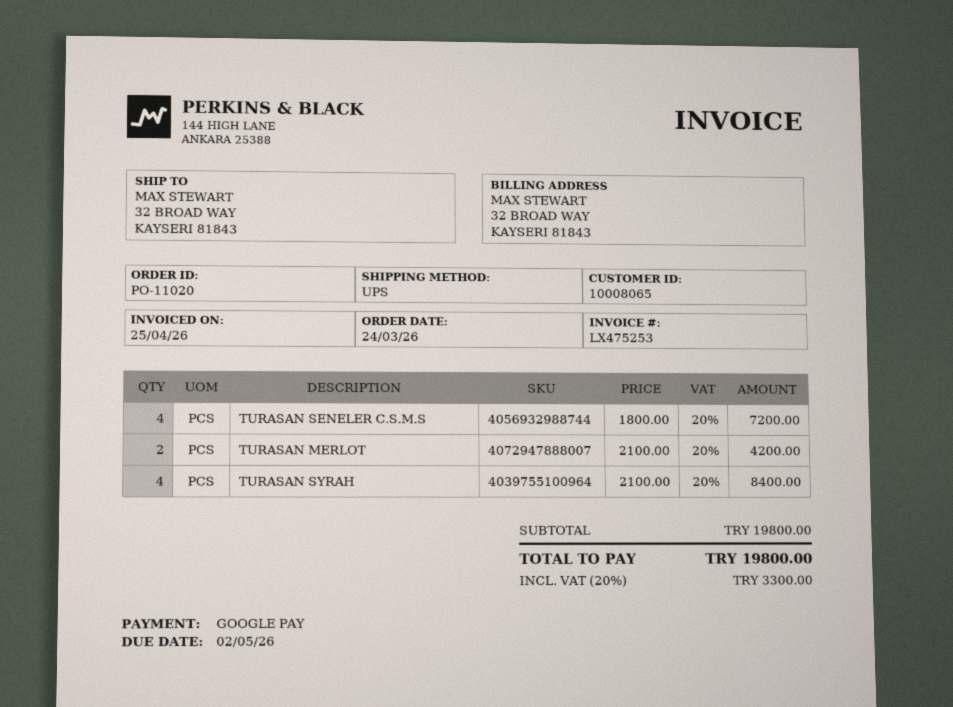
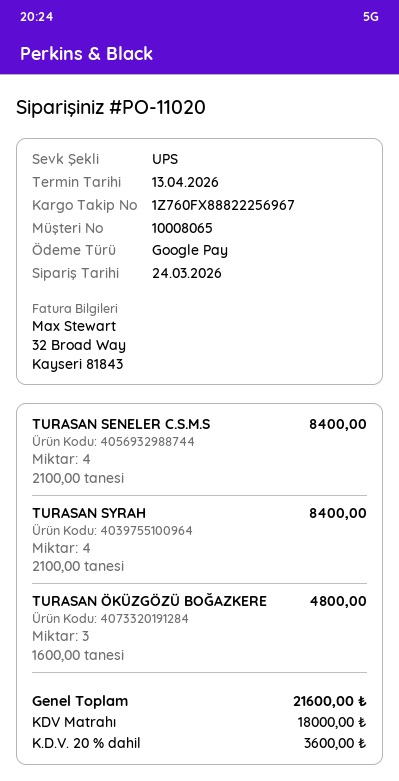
TURASAN SENELER C.S.M.S: 4 x 1800.00 = 7200.00 -> 4 x 2100.00 = 8400.00
TURASAN MERLOT: 2 x 2100.00 = 4200.00 -> none
TURASAN ÖKÜZGÖZÜ BOĞAZKERE: none -> 3 x 1600.00 = 4800.00
tax: 20% = 3300.00 -> 20% = 3600.00
total: 19800.00 -> 21600.00

